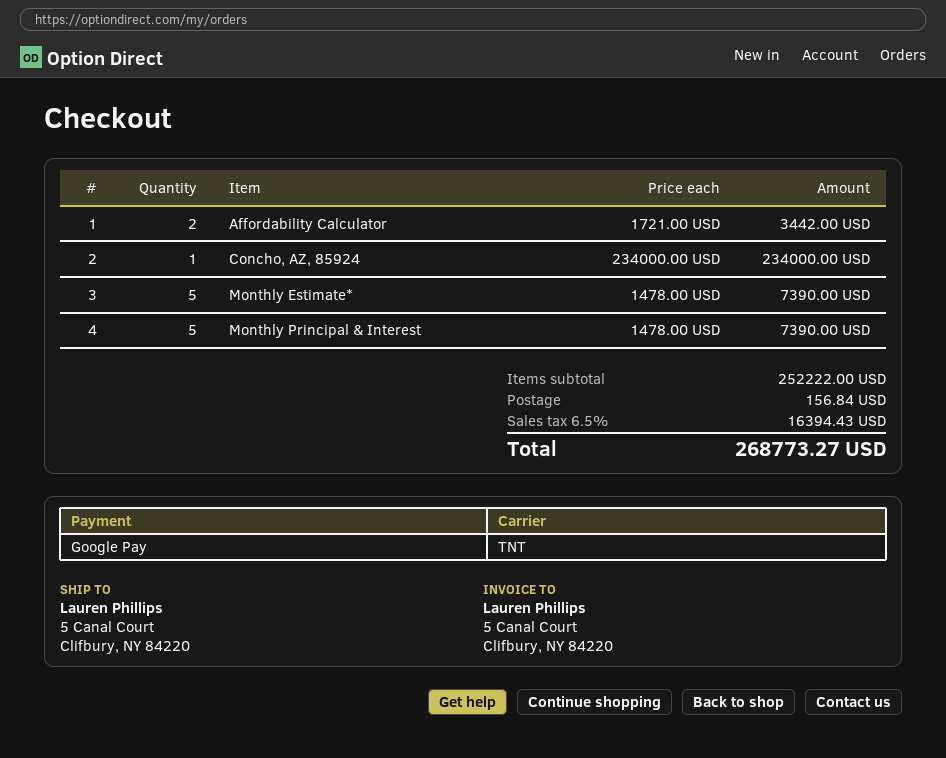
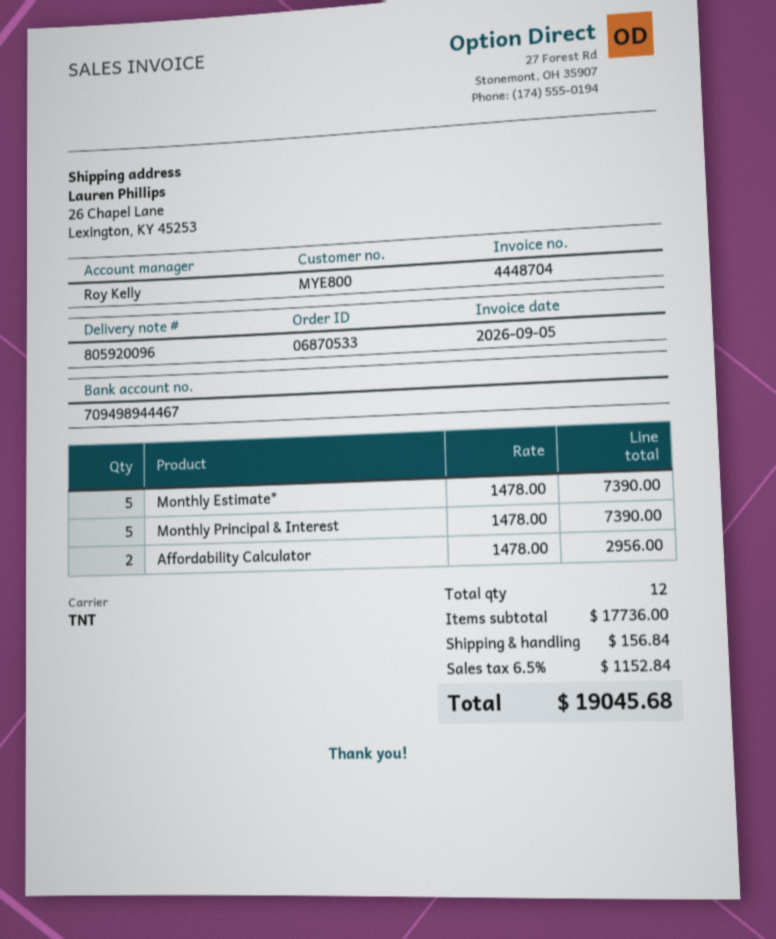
ship to: 5 Canal Court, Clifbury, NY 84220 -> 26 Chapel Lane, Lexington, KY 45253
Affordability Calculator: 2 x 1721.00 = 3442.00 -> 2 x 1478.00 = 2956.00
Concho, AZ, 85924: 1 x 234000.00 = 234000.00 -> none
subtotal: 252222.00 -> 17736.00
tax: 6.5% = 16394.43 -> 6.5% = 1152.84
total: 268773.27 -> 19045.68

